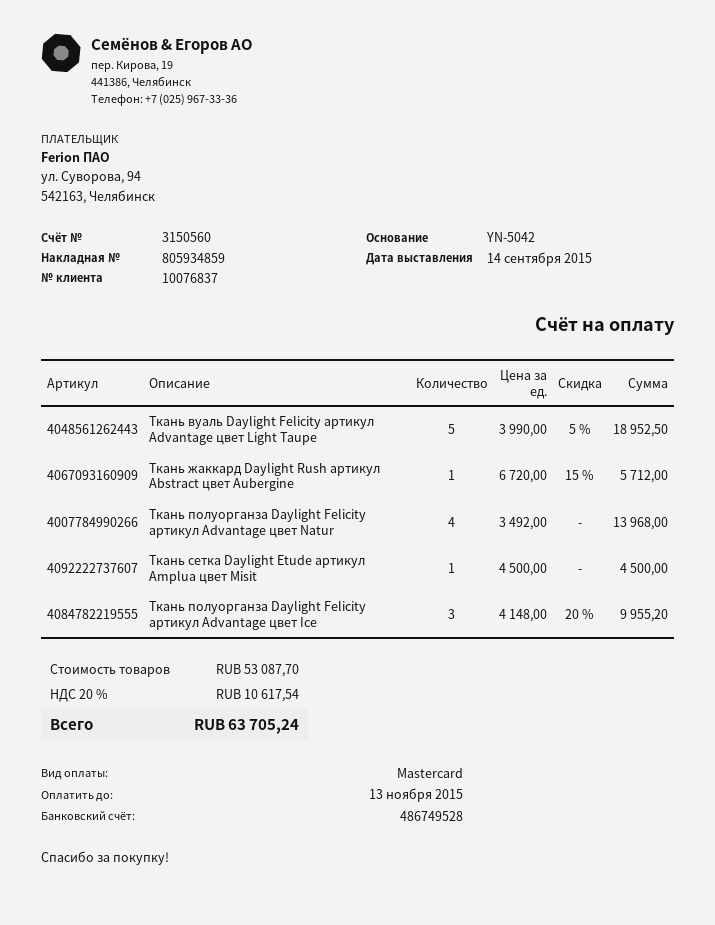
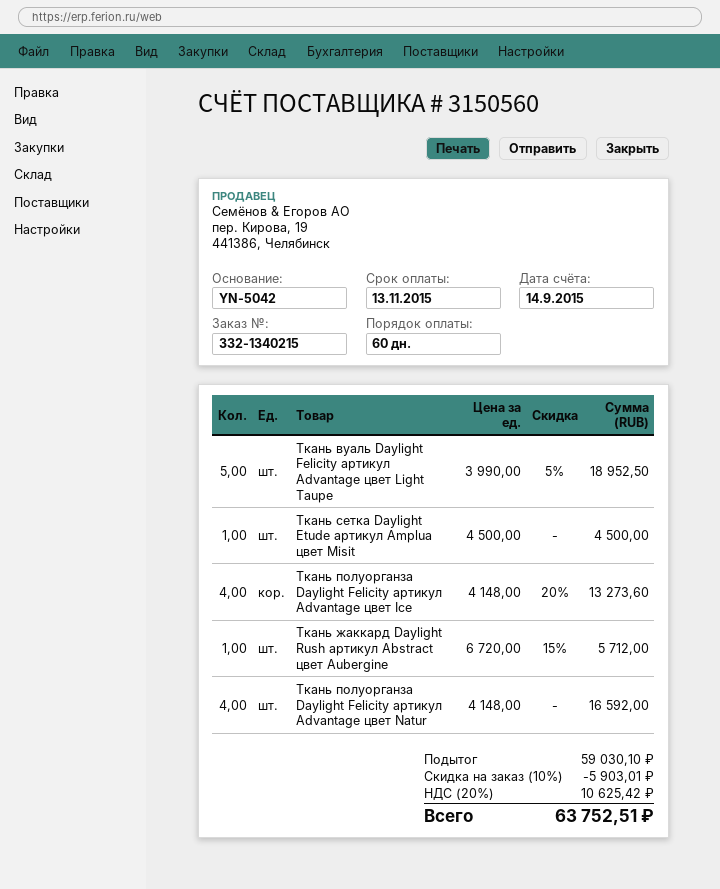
Ткань полуорганза Daylight Felicity артикул Advantage цвет Natur: 4 x 3492.00 = 13968.00 -> 4 x 4148.00 = 16592.00
Ткань полуорганза Daylight Felicity артикул Advantage цвет Ice: 3 x 4148.00 - 20% = 9955.20 -> 4 x 4148.00 - 20% = 13273.60
subtotal: 53087.70 -> 59030.10
discount: none -> 10% = 5903.01
tax: 20% = 10617.54 -> 20% = 10625.42
total: 63705.24 -> 63752.51

